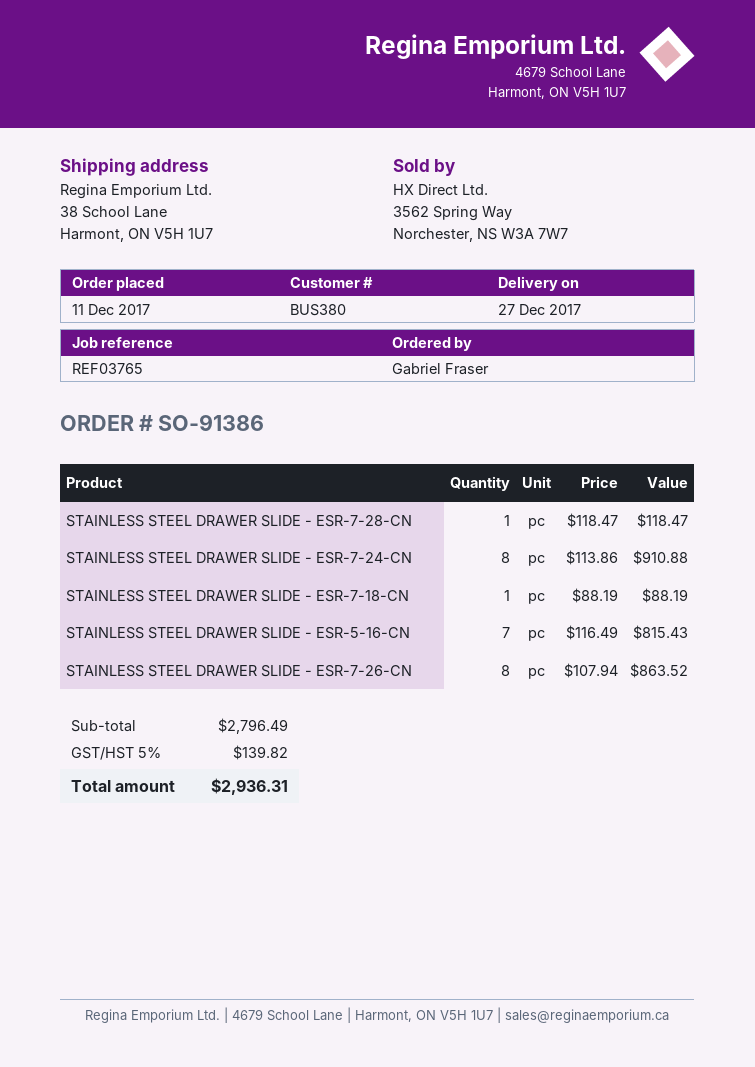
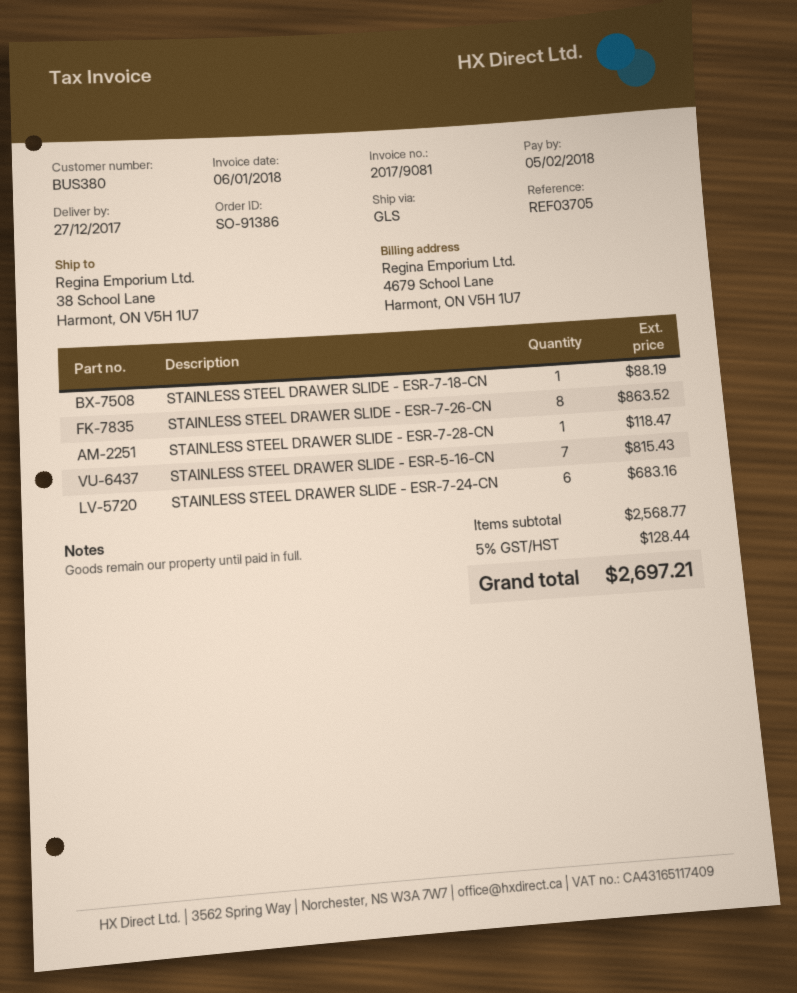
reference: REF03765 -> REF03705
STAINLESS STEEL DRAWER SLIDE - ESR-7-24-CN: 8 for 910.88 -> 6 for 683.16
subtotal: 2796.49 -> 2568.77
tax: 5% = 139.82 -> 5% = 128.44
total: 2936.31 -> 2697.21

